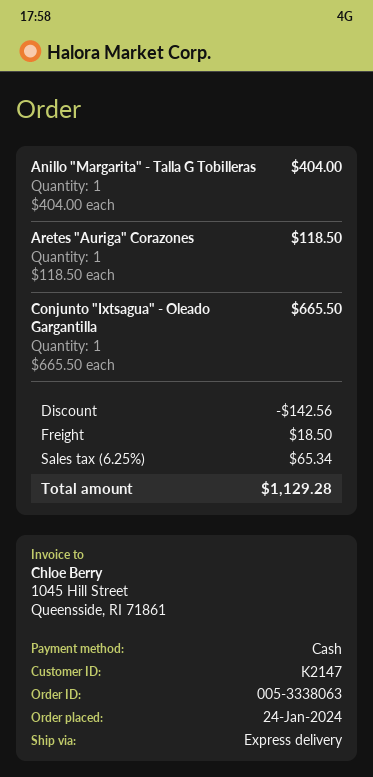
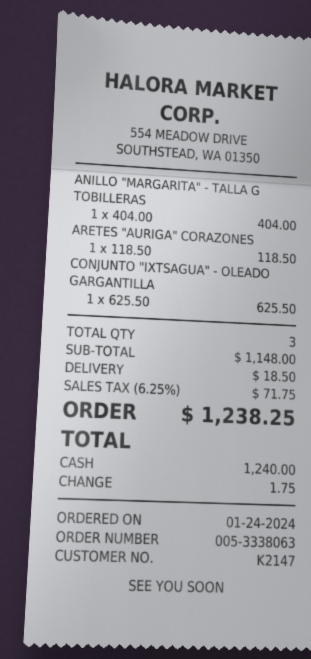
Conjunto "Ixtsagua" - Oleado Gargantilla: 1 x 665.50 = 665.50 -> 1 x 625.50 = 625.50
discount: 142.56 -> none
tax: 6.25% = 65.34 -> 6.25% = 71.75
total: 1129.28 -> 1238.25

